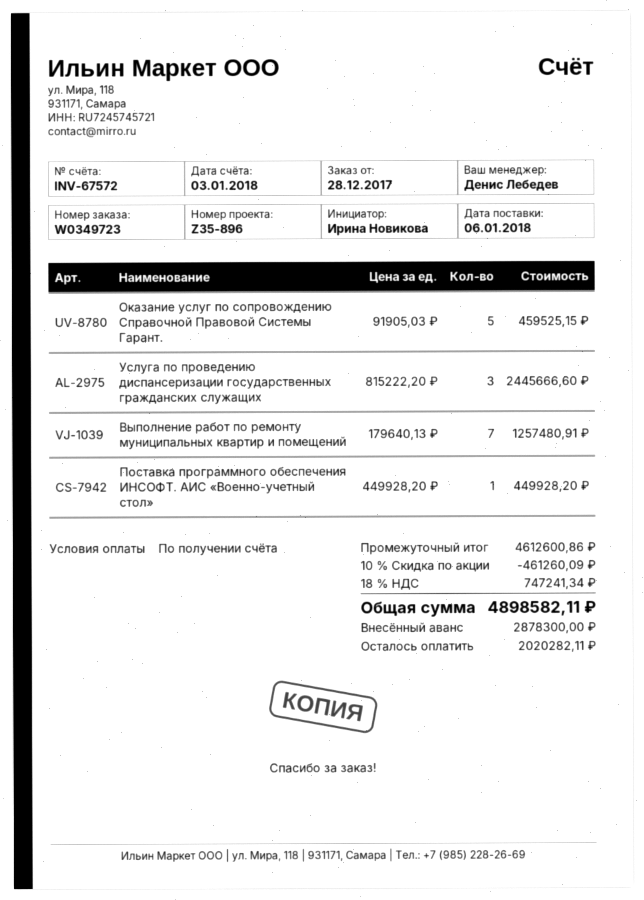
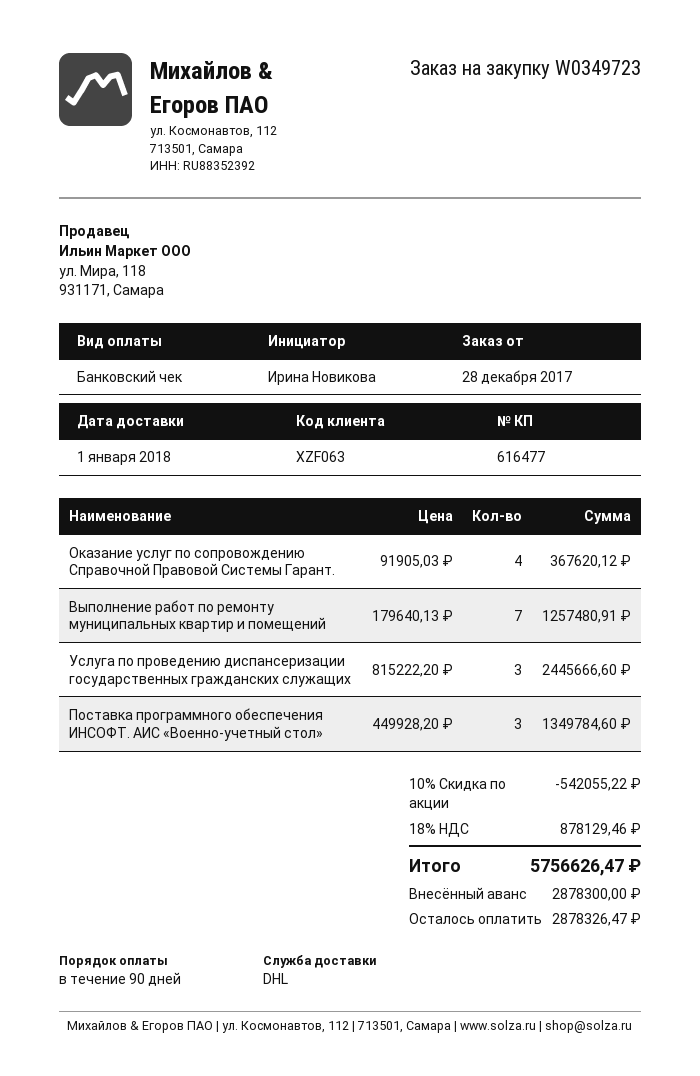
delivery date: 2018-01-06 -> 2018-01-01
payment terms: on receipt -> 90 days
Оказание услуг по сопровождению Справочной Правовой Системы Гарант.: 5 x 91905.03 = 459525.15 -> 4 x 91905.03 = 367620.12
Поставка программного обеспечения ИНСОФТ. АИС «Военно-учетный стол»: 1 x 449928.20 = 449928.20 -> 3 x 449928.20 = 1349784.60
discount: 10% = 461260.09 -> 10% = 542055.22
tax: 18% = 747241.34 -> 18% = 878129.46
total: 4898582.11 -> 5756626.47
balance: 2020282.11 -> 2878326.47

